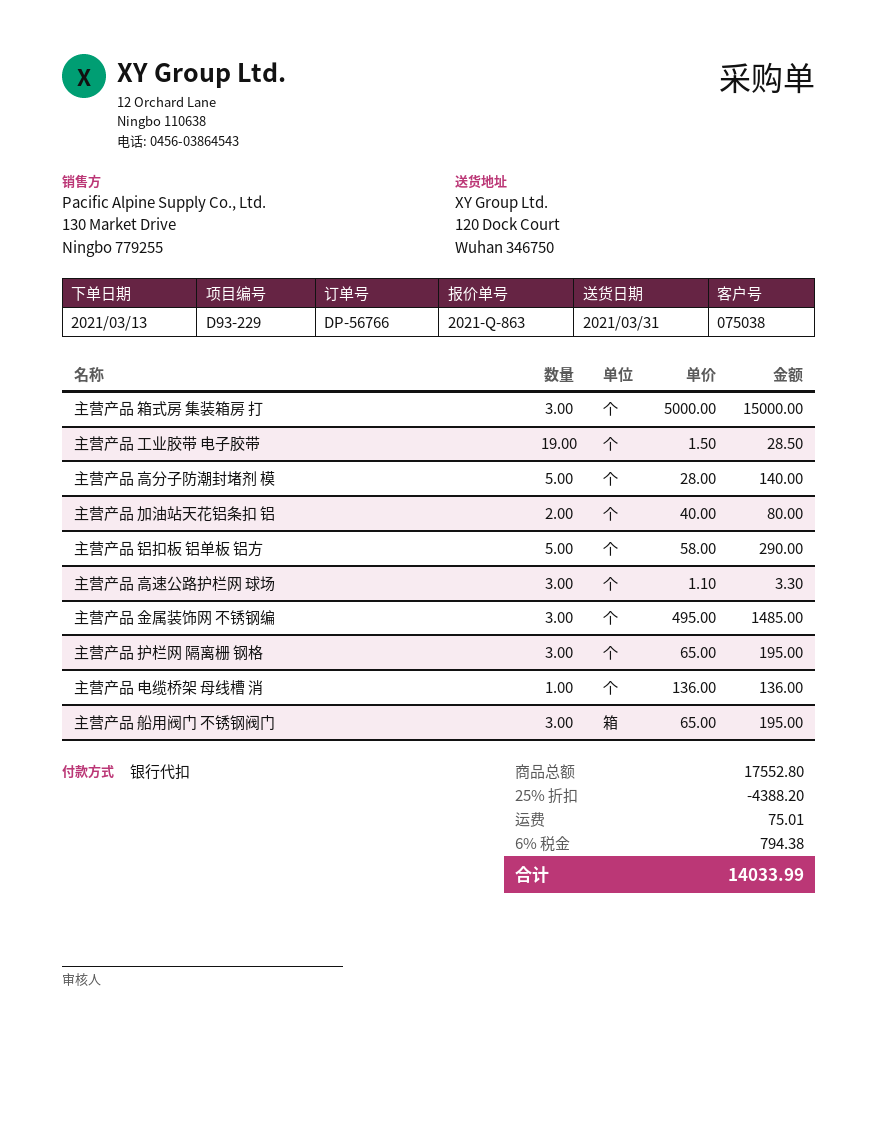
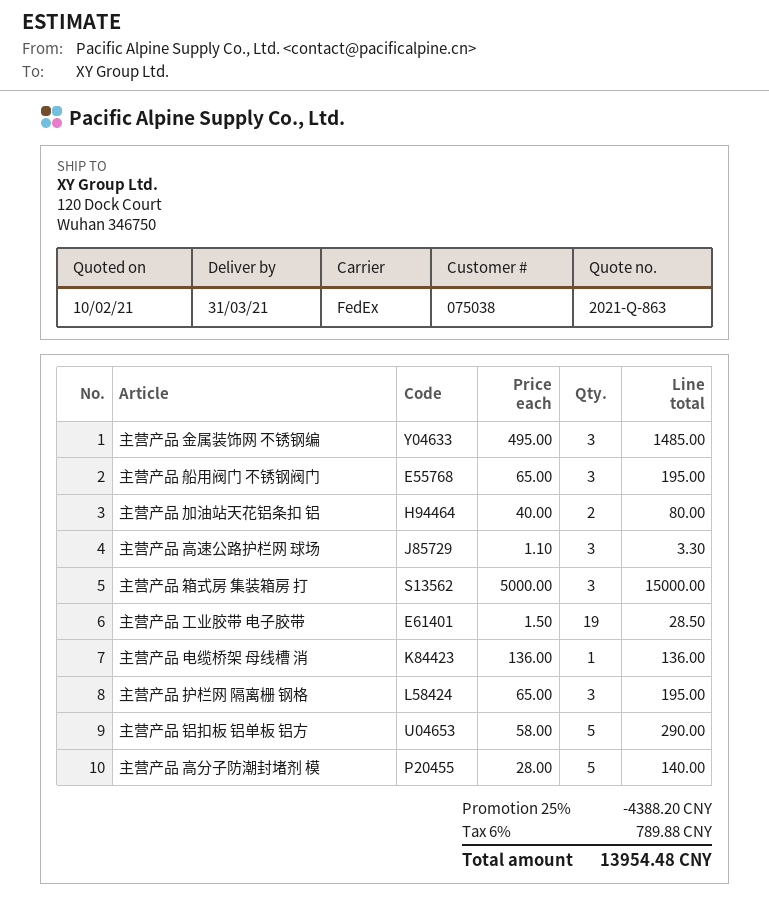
shipping: 75.01 -> none
tax: 6% = 794.38 -> 6% = 789.88
total: 14033.99 -> 13954.48

